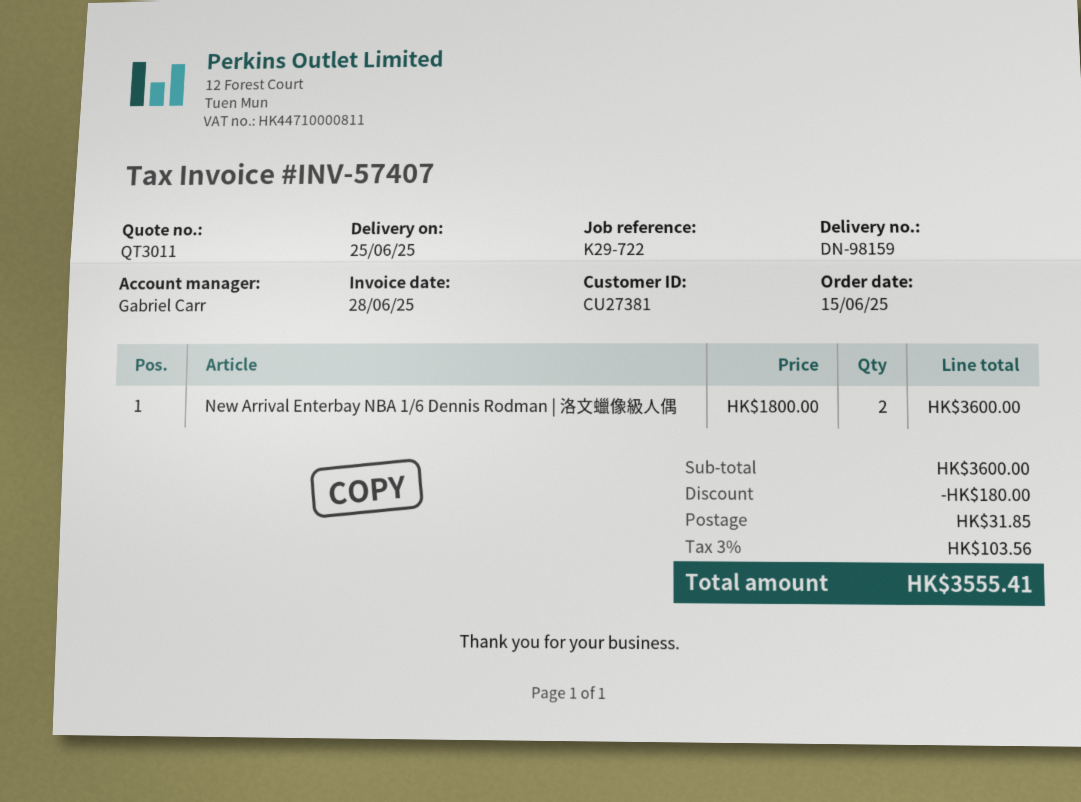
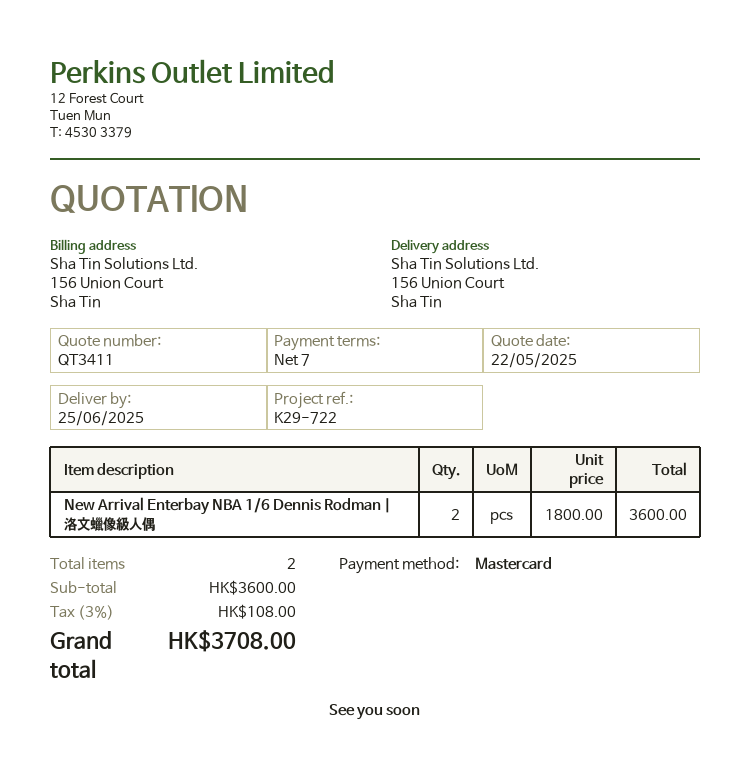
quote number: QT3011 -> QT3411
discount: 180.00 -> none
shipping: 31.85 -> none
tax: 3% = 103.56 -> 3% = 108.00
total: 3555.41 -> 3708.00

